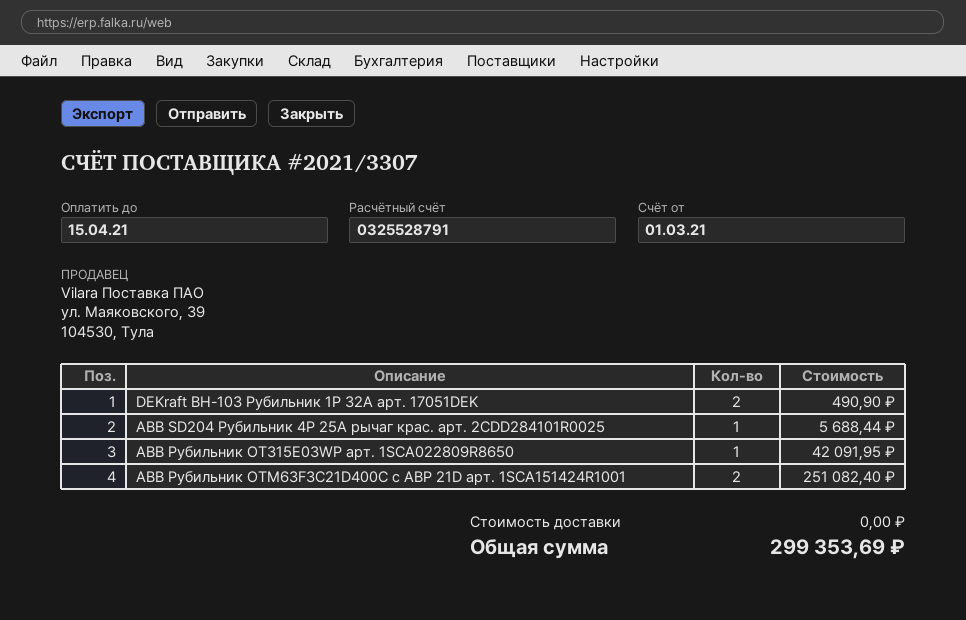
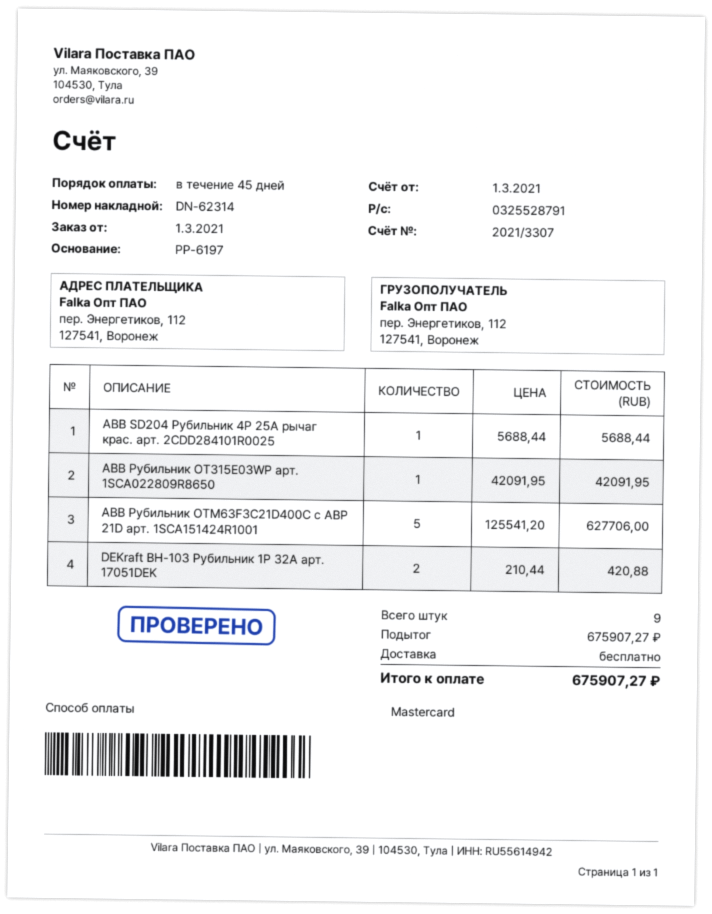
DEKraft ВН-103 Рубильник 1Р 32А арт. 17051DEK: 2 for 490.90 -> 2 for 420.88
ABB Рубильник OTM63F3C21D400C с АВР 21D арт. 1SCA151424R1001: 2 for 251082.40 -> 5 for 627706.00
total: 299353.69 -> 675907.27

